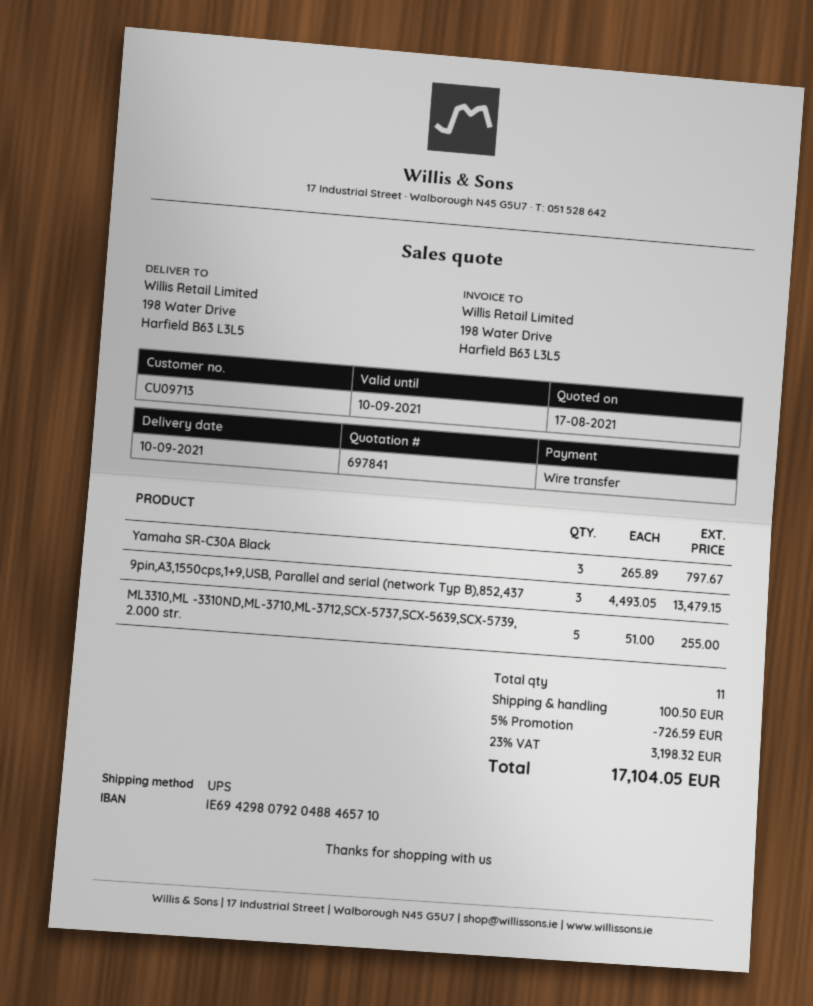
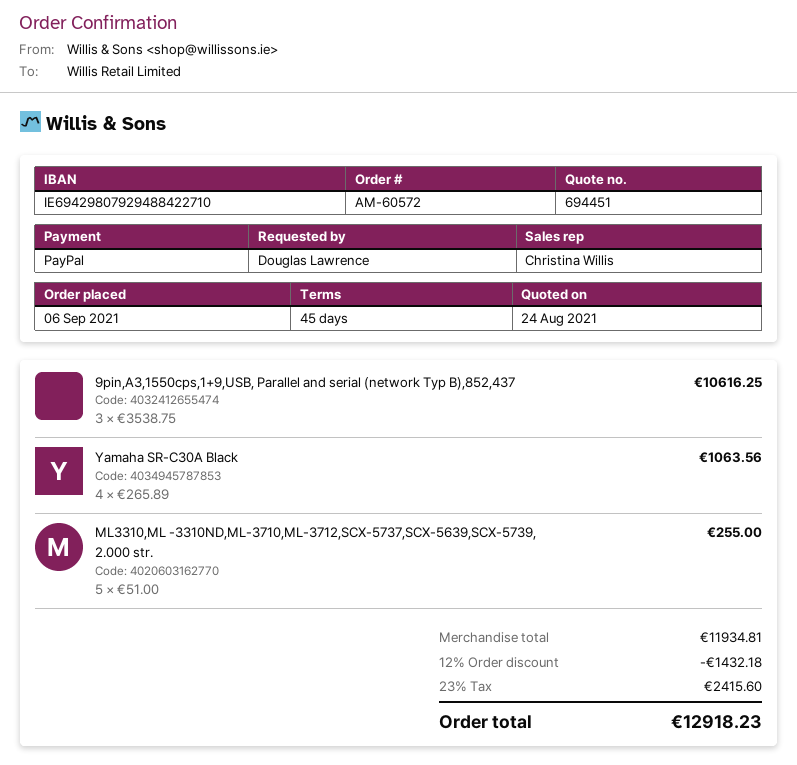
quote number: 697841 -> 694451
quote date: 2021-08-17 -> 2021-08-24
payment method: bank transfer -> PayPal
bank account: IE69429807920488465710 -> IE69429807929488422710
Yamaha SR-C30A Black: 3 x 265.89 = 797.67 -> 4 x 265.89 = 1063.56
9pin,A3,1550cps,1+9,USB, Parallel and serial (network Typ B),852,437: 3 x 4493.05 = 13479.15 -> 3 x 3538.75 = 10616.25
discount: 5% = 726.59 -> 12% = 1432.18
shipping: 100.50 -> none
tax: 23% = 3198.32 -> 23% = 2415.60
total: 17104.05 -> 12918.23

